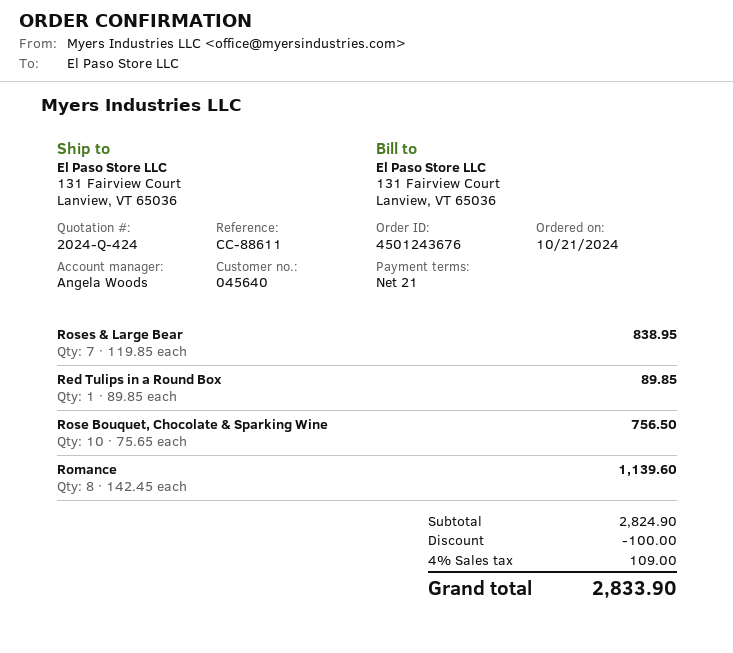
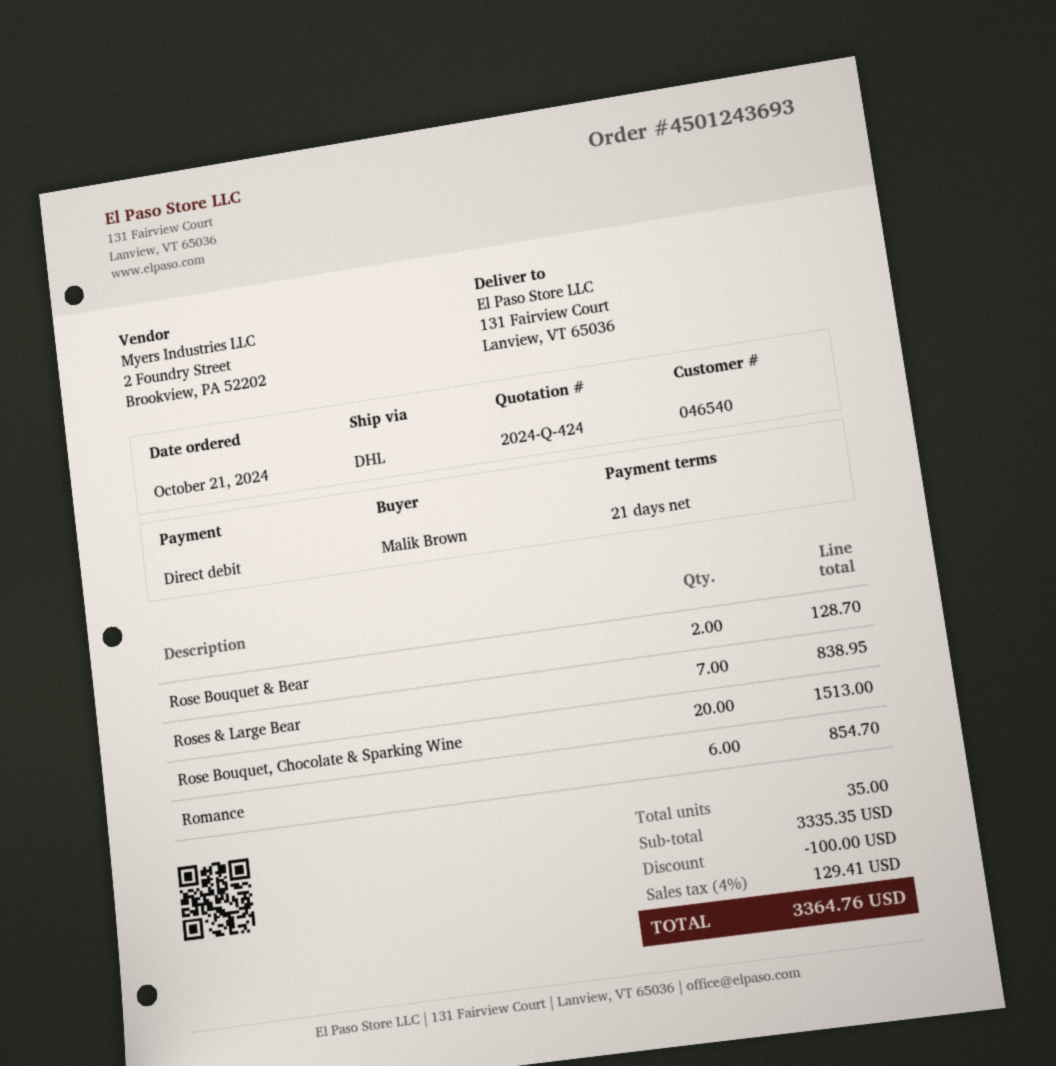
order number: 4501243676 -> 4501243693
customer number: 045640 -> 046540
Red Tulips in a Round Box: 1 for 89.85 -> none
Rose Bouquet, Chocolate & Sparking Wine: 10 for 756.50 -> 20 for 1513.00
Romance: 8 for 1139.60 -> 6 for 854.70
Rose Bouquet & Bear: none -> 2 for 128.70
subtotal: 2824.90 -> 3335.35
tax: 4% = 109.00 -> 4% = 129.41
total: 2833.90 -> 3364.76

